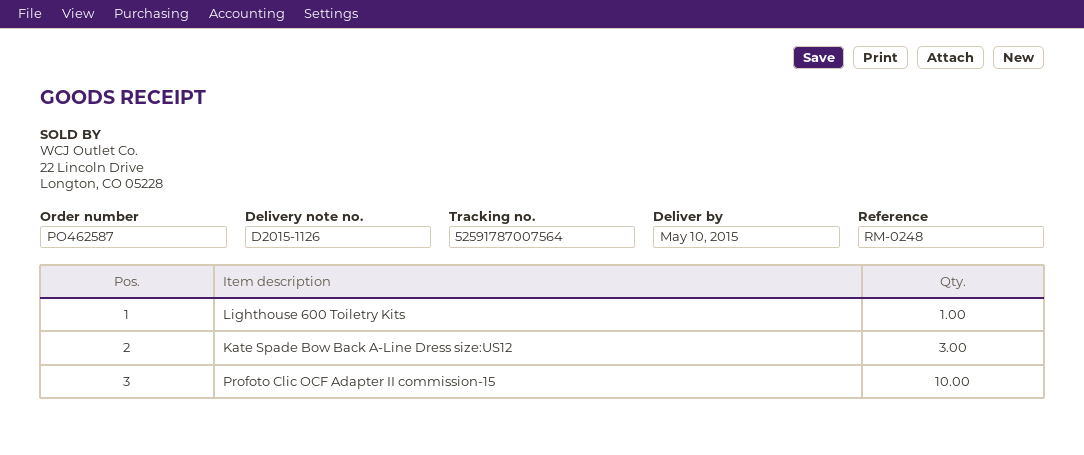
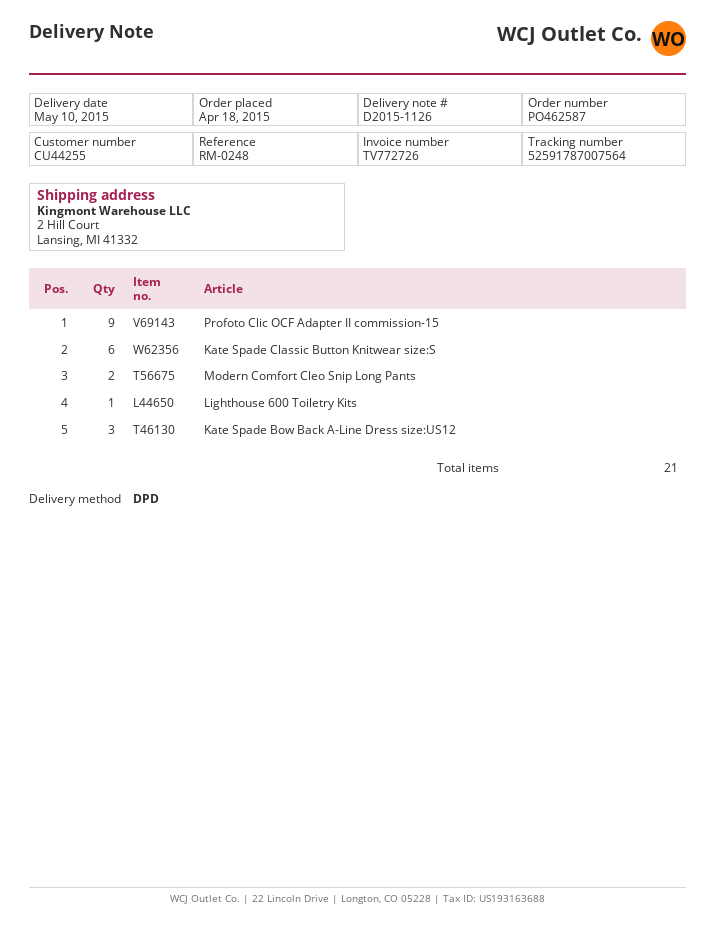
Profoto Clic OCF Adapter II commission-15: 10 -> 9
Kate Spade Classic Button Knitwear size:S: none -> 6
Modern Comfort Cleo Snip Long Pants: none -> 2

